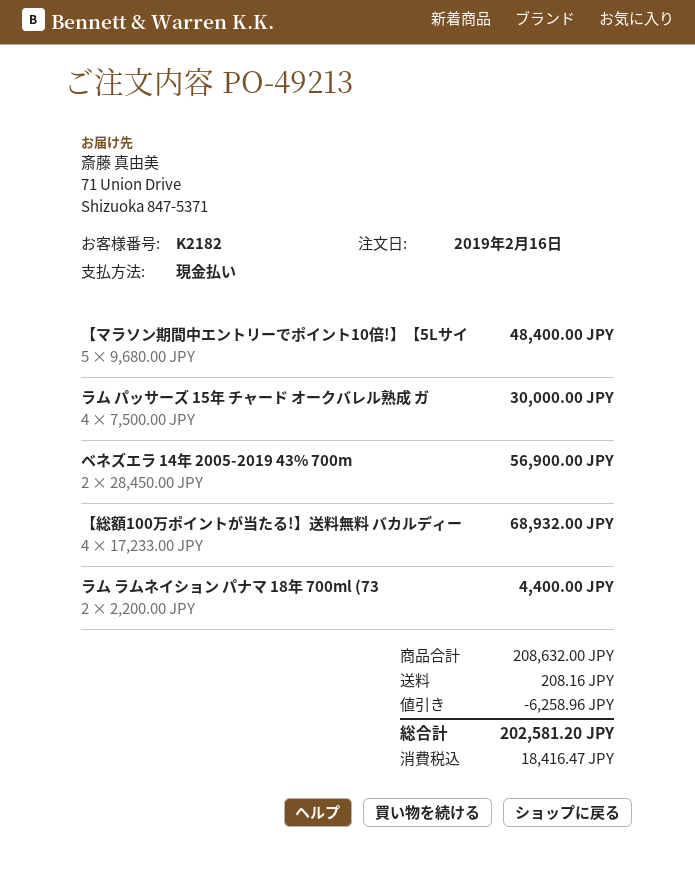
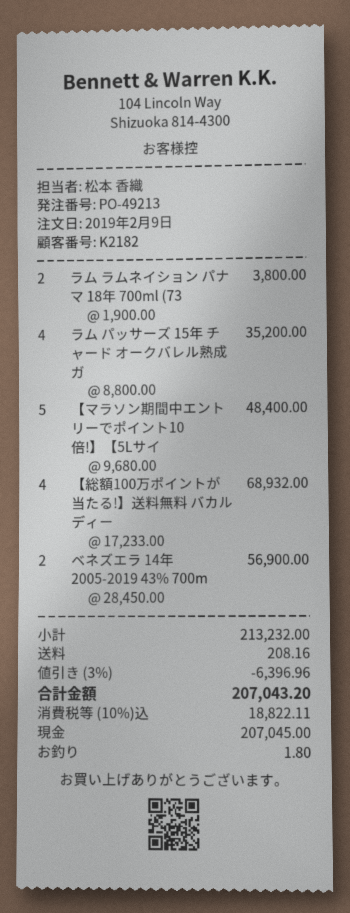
order date: 2019-02-16 -> 2019-02-09
ラム パッサーズ 15年 チャード オークバレル熟成 ガ: 4 x 7500.00 = 30000.00 -> 4 x 8800.00 = 35200.00
ラム ラムネイション パナマ 18年 700ml (73: 2 x 2200.00 = 4400.00 -> 2 x 1900.00 = 3800.00
subtotal: 208632.00 -> 213232.00
discount: 6258.96 -> 6396.96
tax: 18416.47 -> 18822.11
total: 202581.20 -> 207043.20

